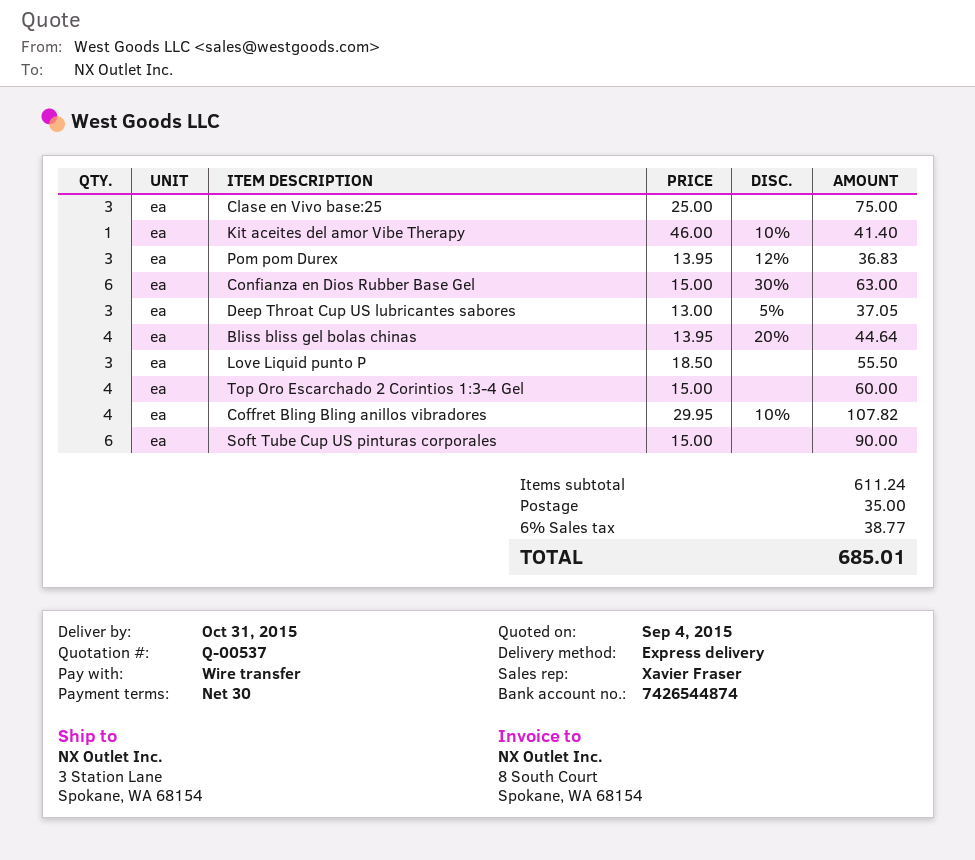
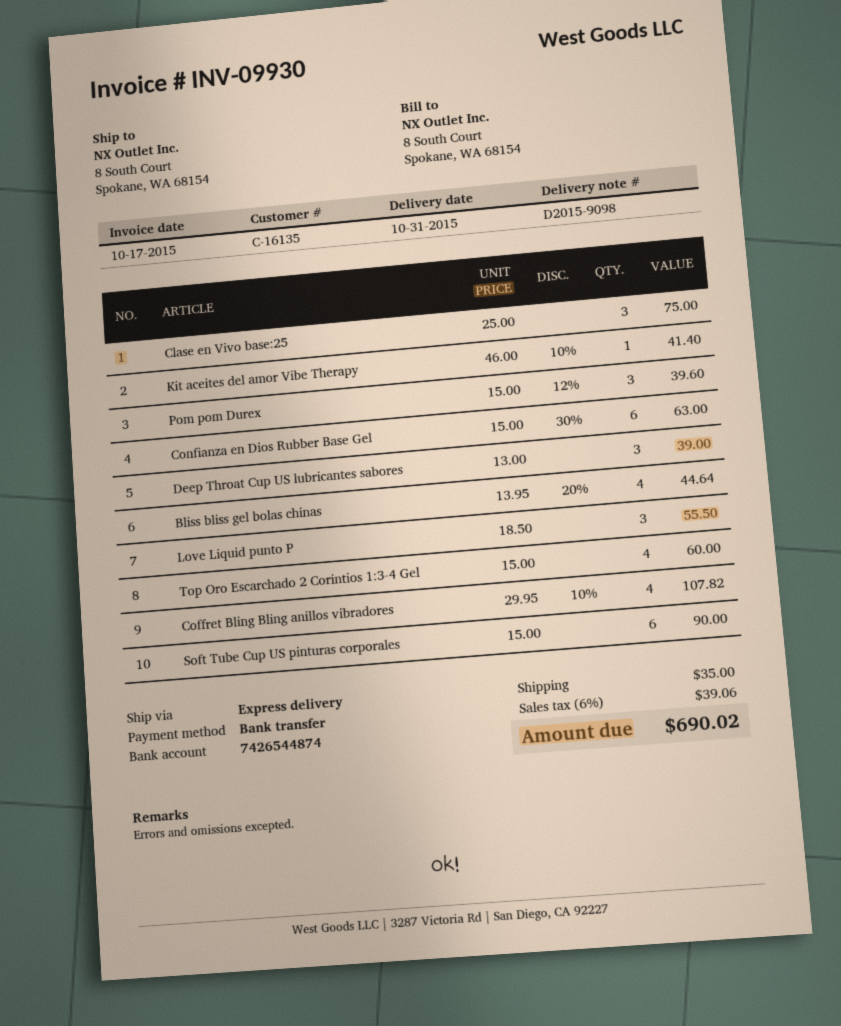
ship to: 3 Station Lane, Spokane, WA 68154 -> 8 South Court, Spokane, WA 68154
Pom pom Durex: 3 x 13.95 - 12% = 36.83 -> 3 x 15.00 - 12% = 39.60
Deep Throat Cup US lubricantes sabores: 3 x 13.00 - 5% = 37.05 -> 3 x 13.00 = 39.00
tax: 6% = 38.77 -> 6% = 39.06
total: 685.01 -> 690.02

